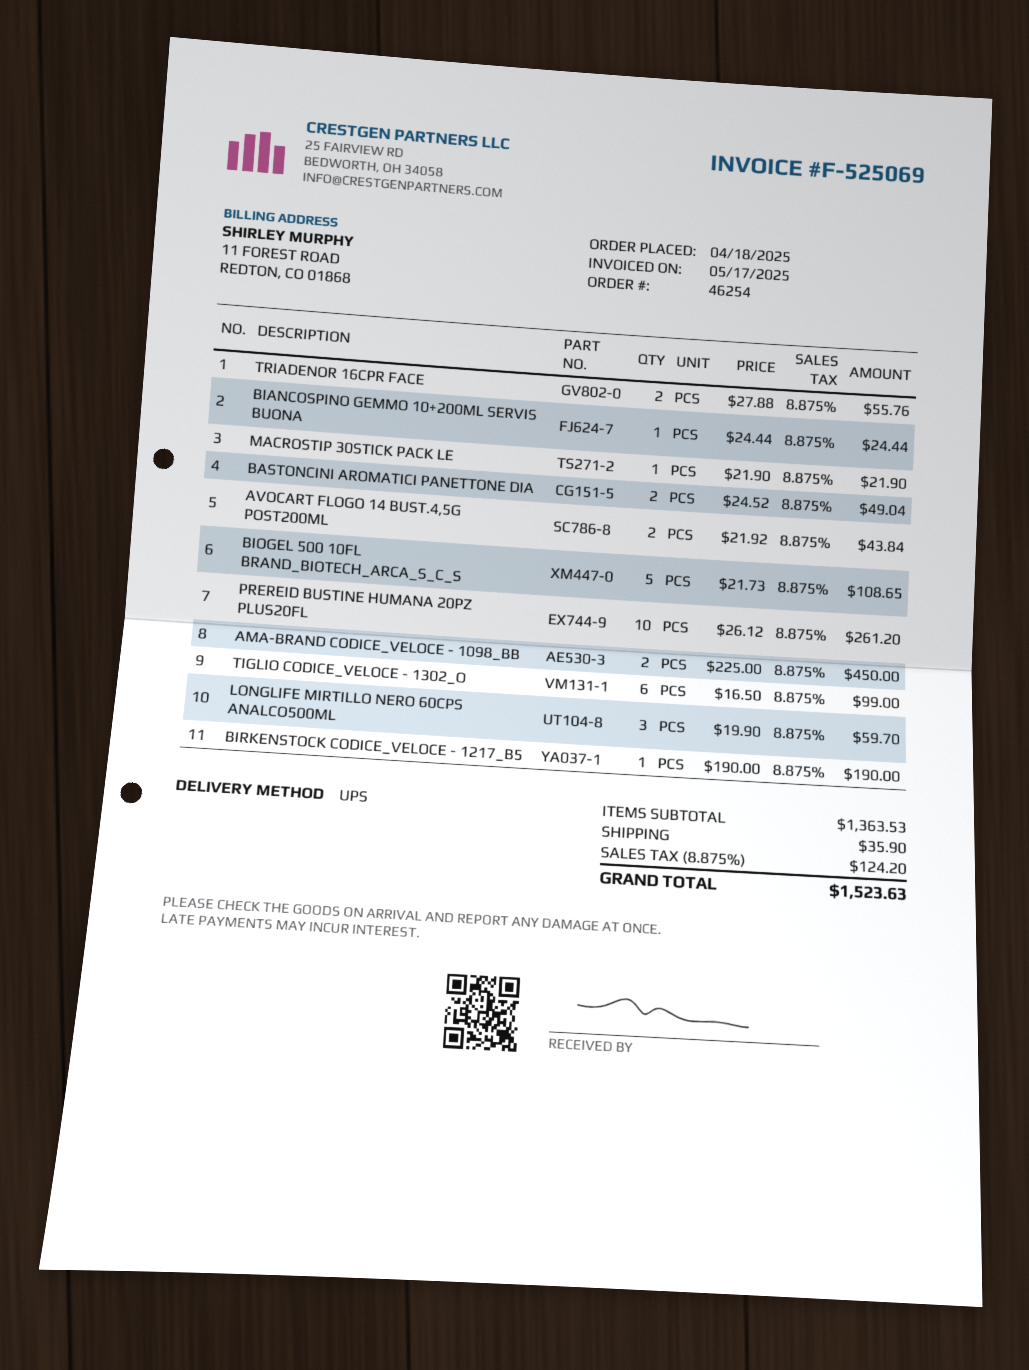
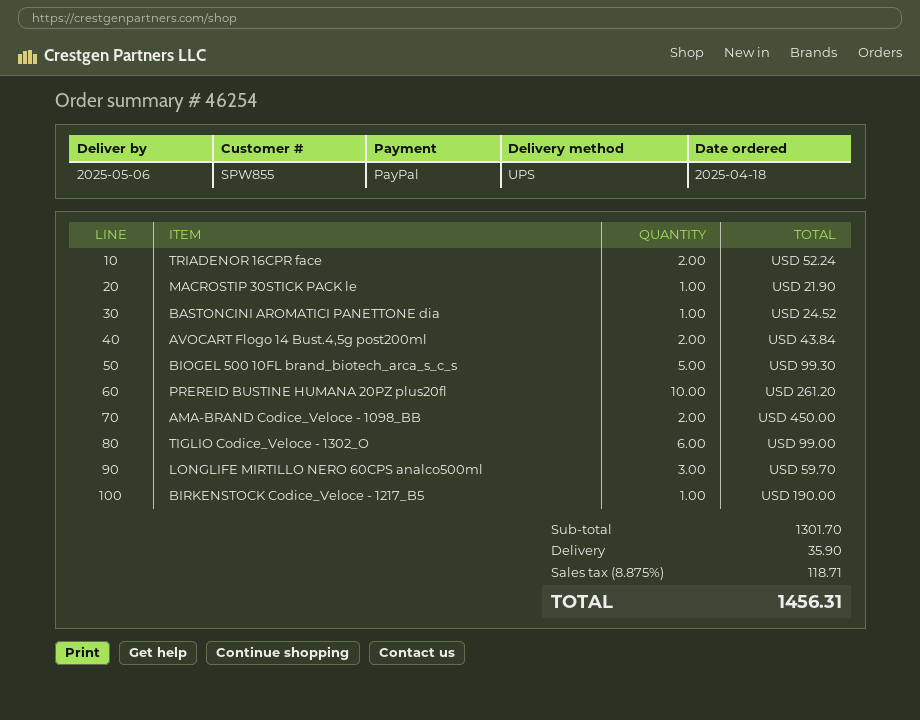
TRIADENOR 16CPR FACE: 2 for 55.76 -> 2 for 52.24
BIANCOSPINO GEMMO 10+200ML SERVIS BUONA: 1 for 24.44 -> none
BASTONCINI AROMATICI PANETTONE DIA: 2 for 49.04 -> 1 for 24.52
BIOGEL 500 10FL BRAND_BIOTECH_ARCA_S_C_S: 5 for 108.65 -> 5 for 99.30
subtotal: 1363.53 -> 1301.70
tax: 8.875% = 124.20 -> 8.875% = 118.71
total: 1523.63 -> 1456.31

